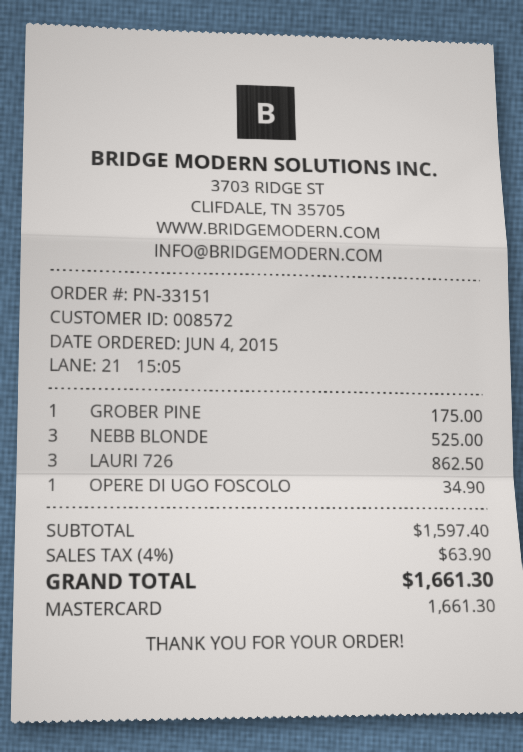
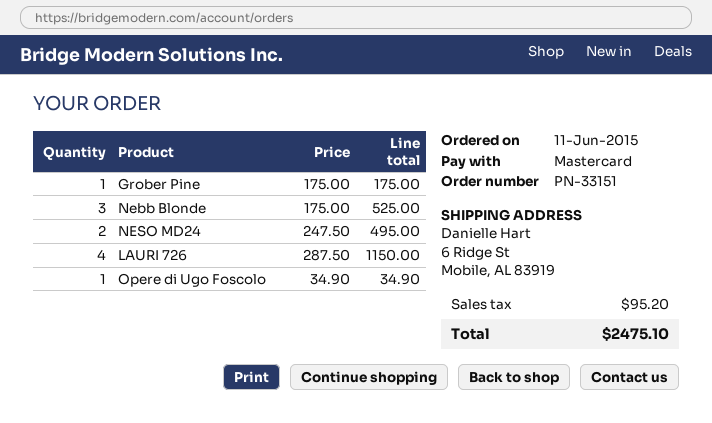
order date: 2015-06-04 -> 2015-06-11
LAURI 726: 3 for 862.50 -> 4 for 1150.00
NESO MD24: none -> 2 for 495.00
tax: 63.90 -> 95.20
total: 1661.30 -> 2475.10

